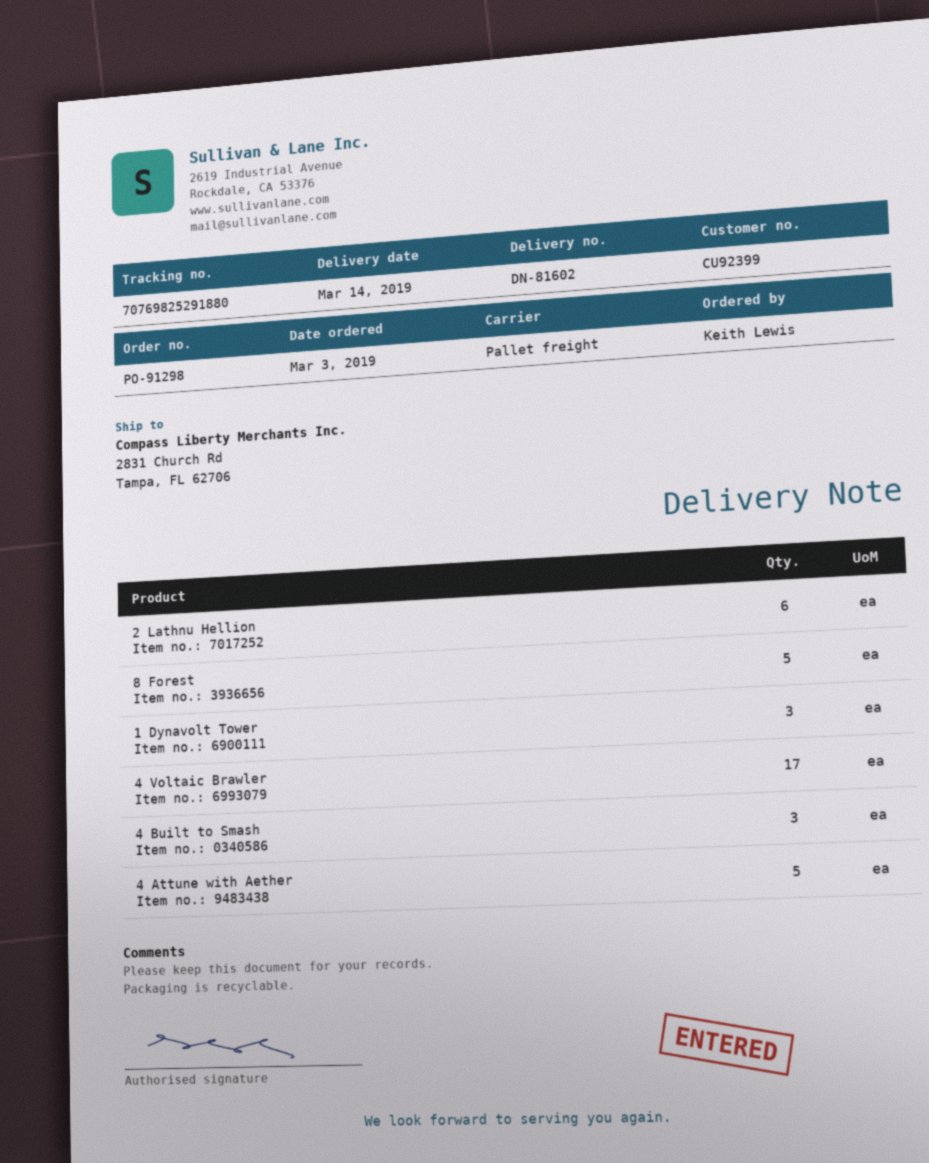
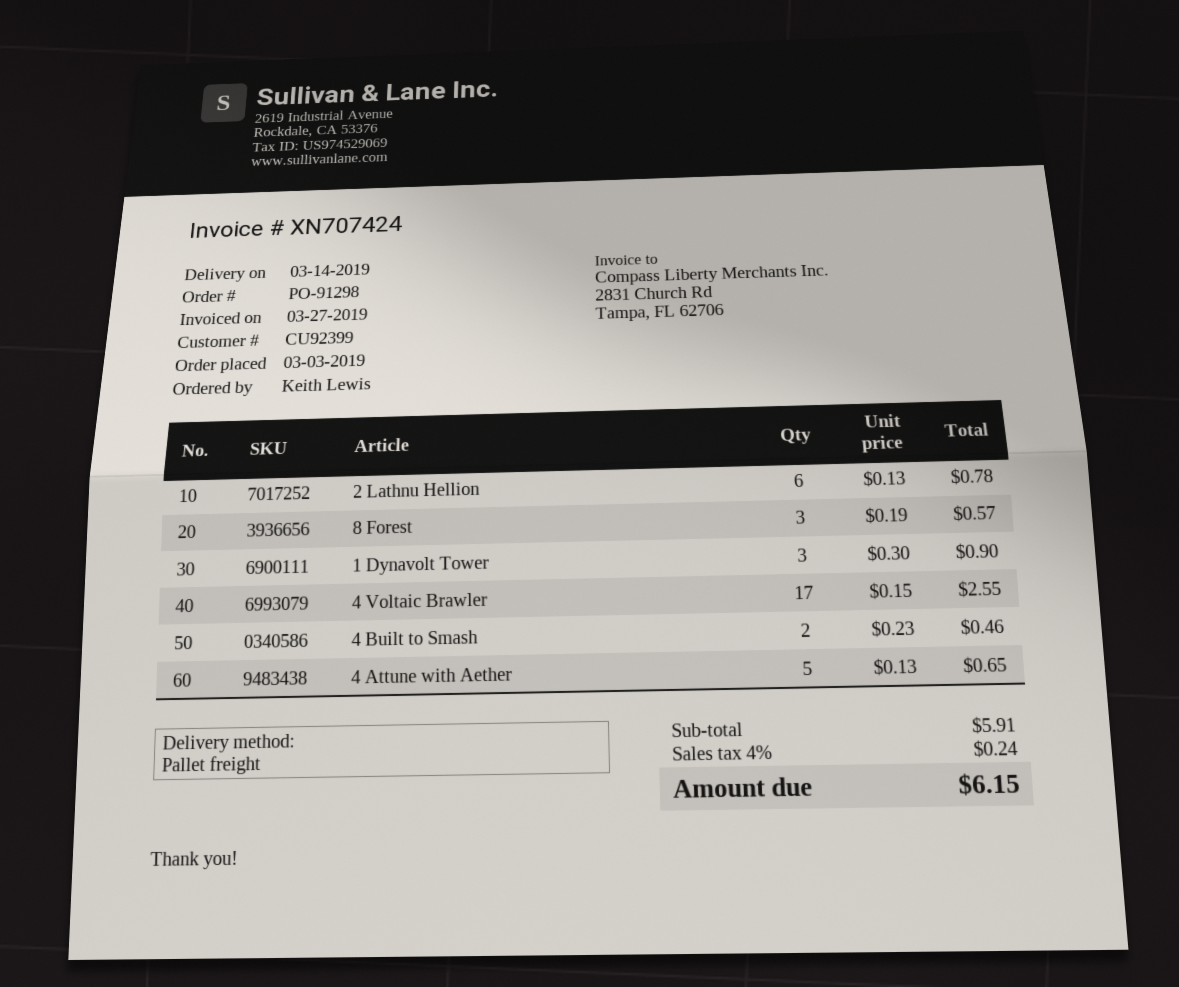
8 Forest: 5 -> 3
4 Built to Smash: 3 -> 2

